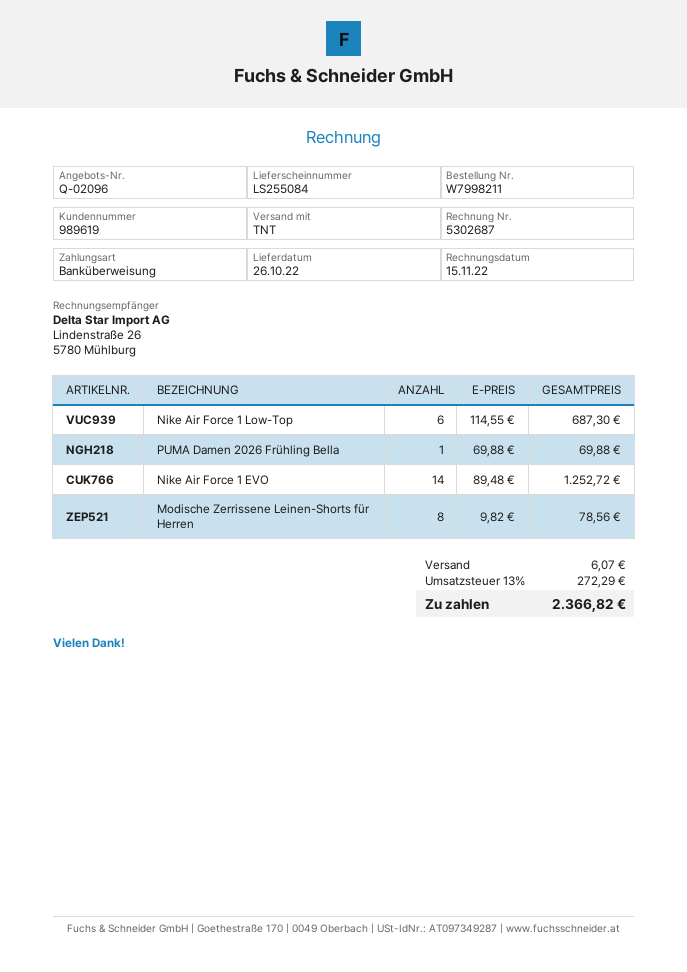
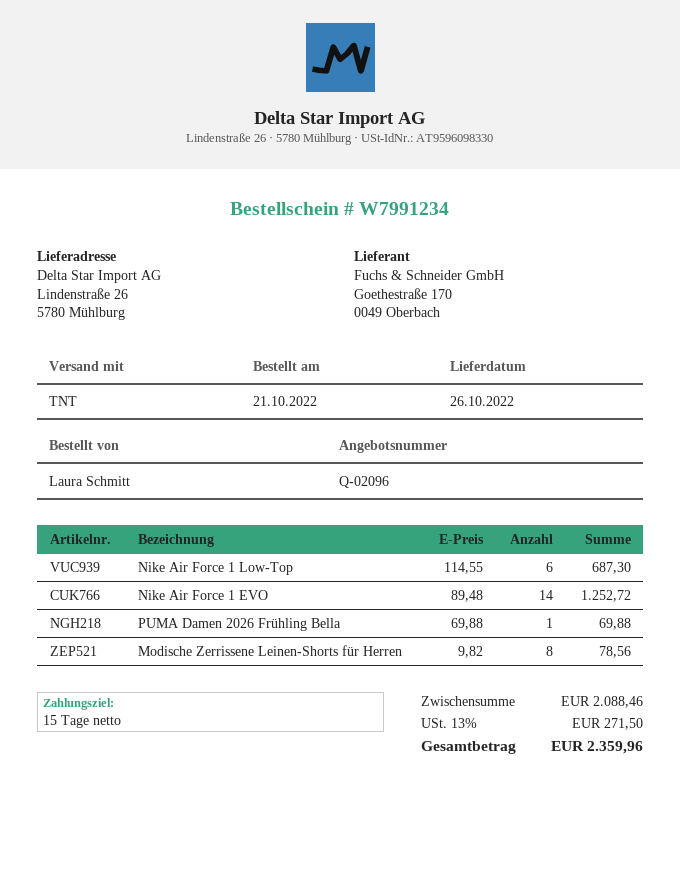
order number: W7998211 -> W7991234
shipping: 6.07 -> none
tax: 13% = 272.29 -> 13% = 271.50
total: 2366.82 -> 2359.96

